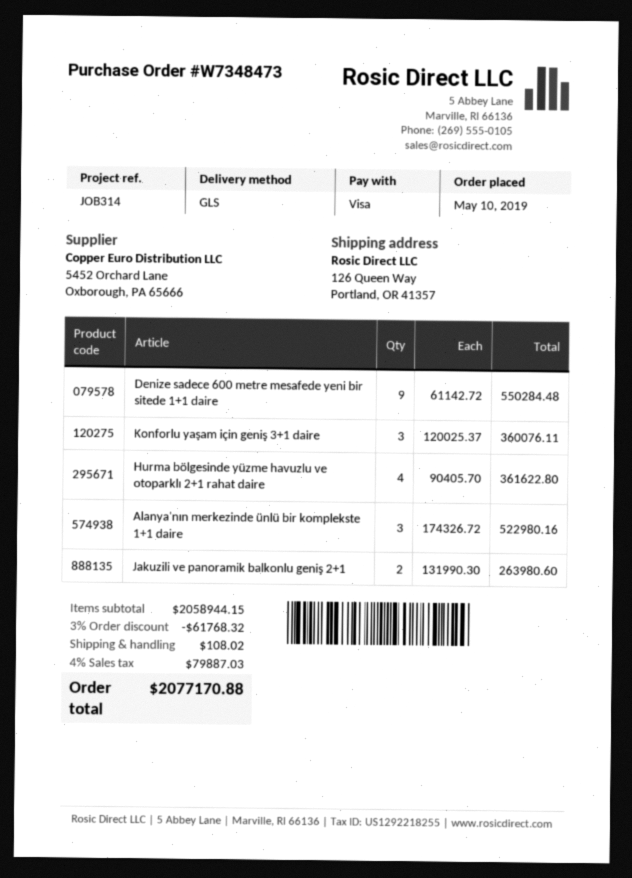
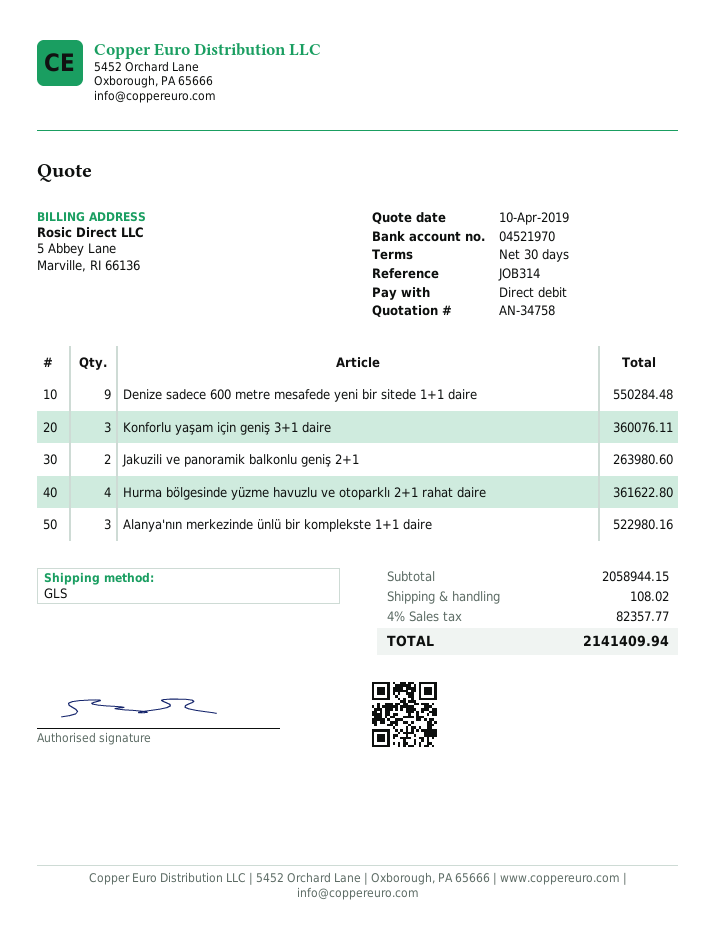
payment method: Visa -> direct debit
discount: 3% = 61768.32 -> none
tax: 4% = 79887.03 -> 4% = 82357.77
total: 2077170.88 -> 2141409.94

